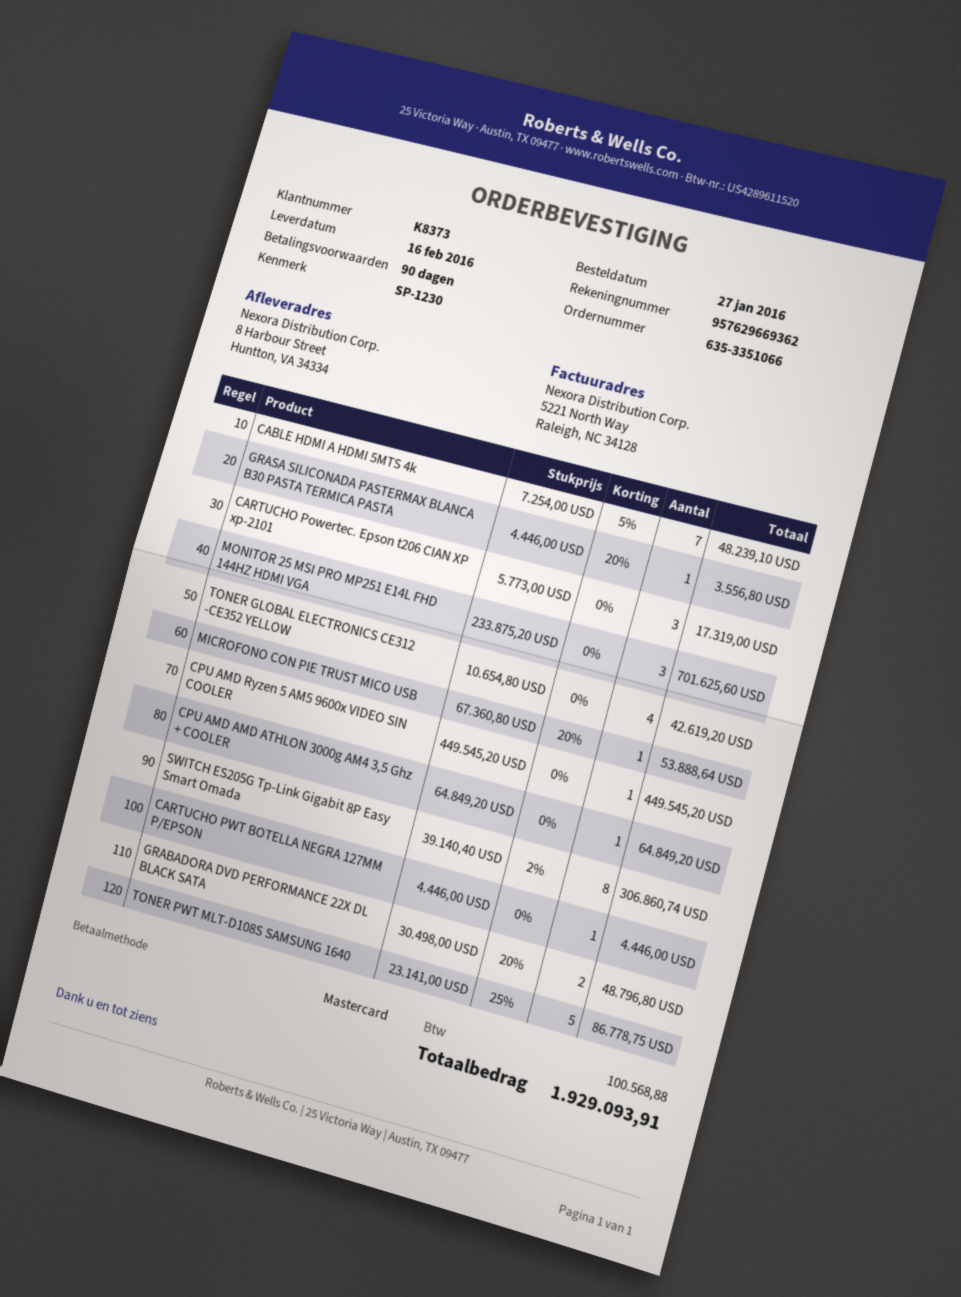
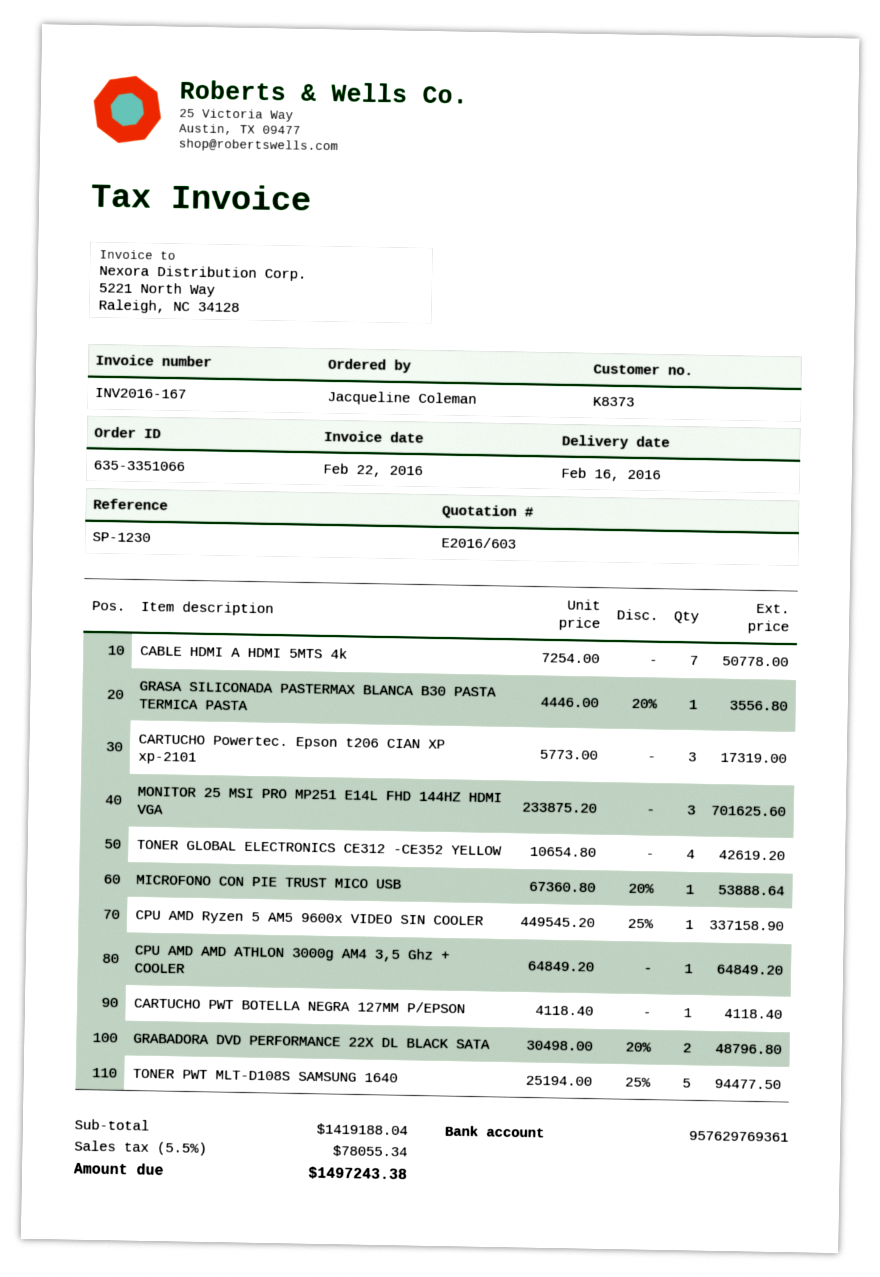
bank account: 957629669362 -> 957629769361
CABLE HDMI A HDMI 5MTS 4k: 7 x 7254.00 - 5% = 48239.10 -> 7 x 7254.00 = 50778.00
CPU AMD Ryzen 5 AM5 9600x VIDEO SIN COOLER: 1 x 449545.20 = 449545.20 -> 1 x 449545.20 - 25% = 337158.90
SWITCH ES205G Tp-Link Gigabit 8P Easy Smart Omada: 8 x 39140.40 - 2% = 306860.74 -> none
CARTUCHO PWT BOTELLA NEGRA 127MM P/EPSON: 1 x 4446.00 = 4446.00 -> 1 x 4118.40 = 4118.40
TONER PWT MLT-D108S SAMSUNG 1640: 5 x 23141.00 - 25% = 86778.75 -> 5 x 25194.00 - 25% = 94477.50
tax: 100568.88 -> 78055.34
total: 1929093.91 -> 1497243.38

